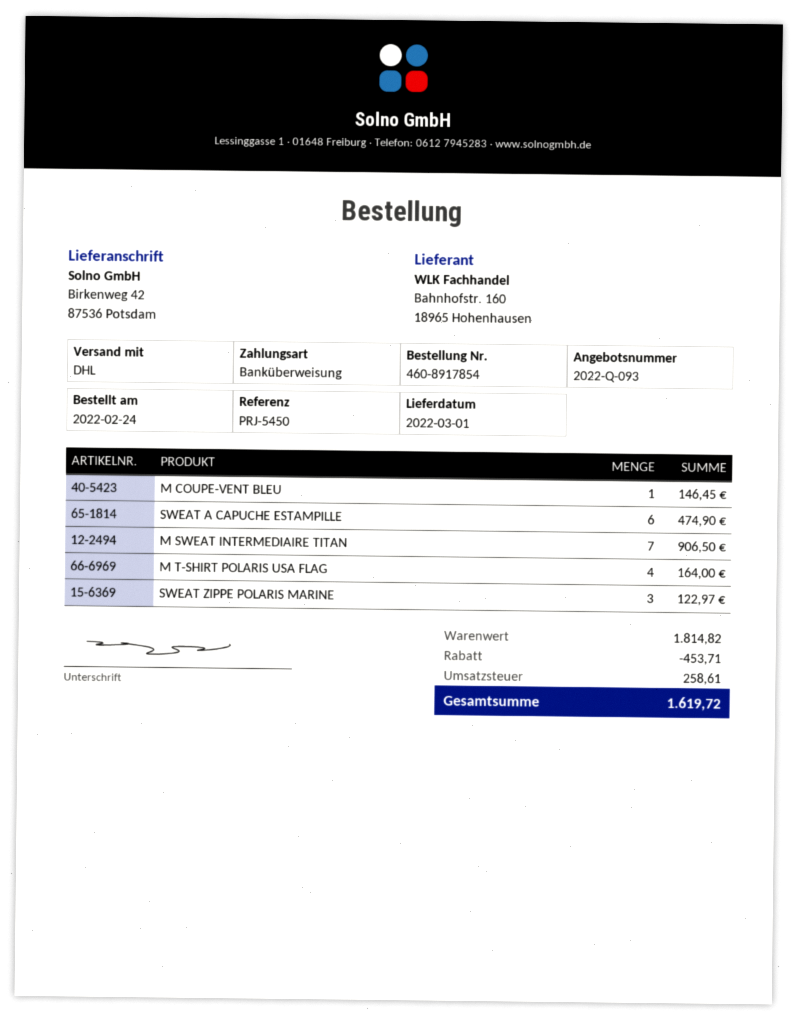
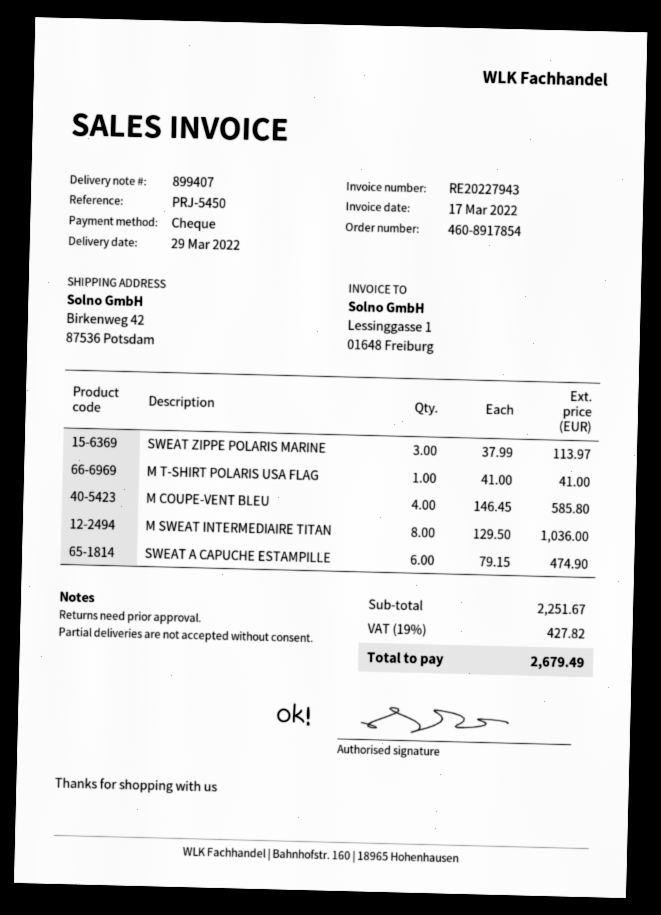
delivery date: 2022-03-01 -> 2022-03-29
payment method: bank transfer -> cheque
M COUPE-VENT BLEU: 1 for 146.45 -> 4 for 585.80
M SWEAT INTERMEDIAIRE TITAN: 7 for 906.50 -> 8 for 1036.00
M T-SHIRT POLARIS USA FLAG: 4 for 164.00 -> 1 for 41.00
SWEAT ZIPPE POLARIS MARINE: 3 for 122.97 -> 3 for 113.97
subtotal: 1814.82 -> 2251.67
discount: 453.71 -> none
tax: 258.61 -> 427.82
total: 1619.72 -> 2679.49

